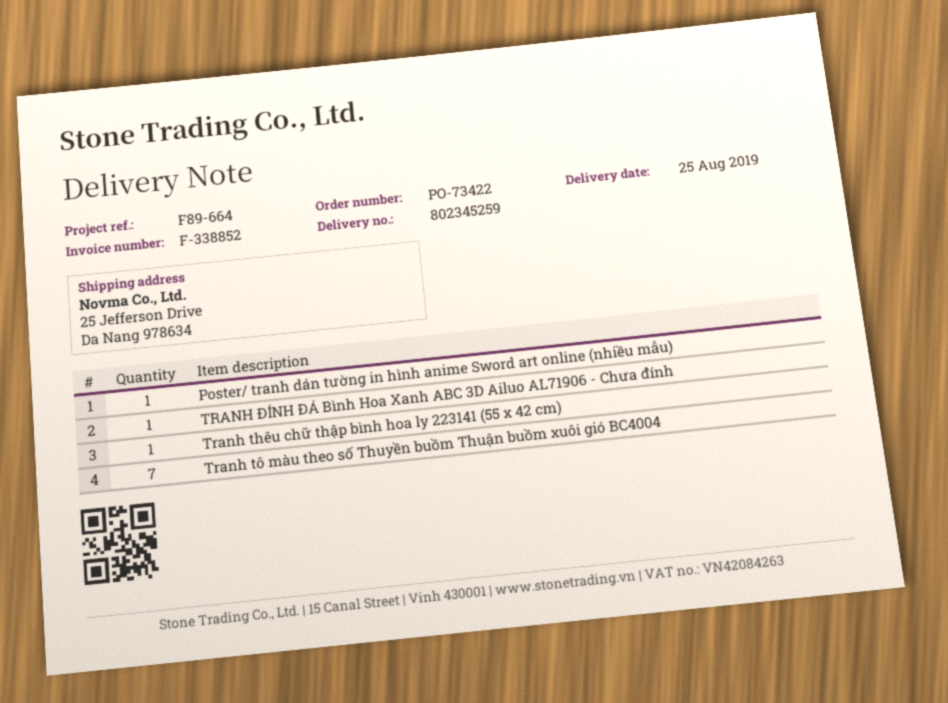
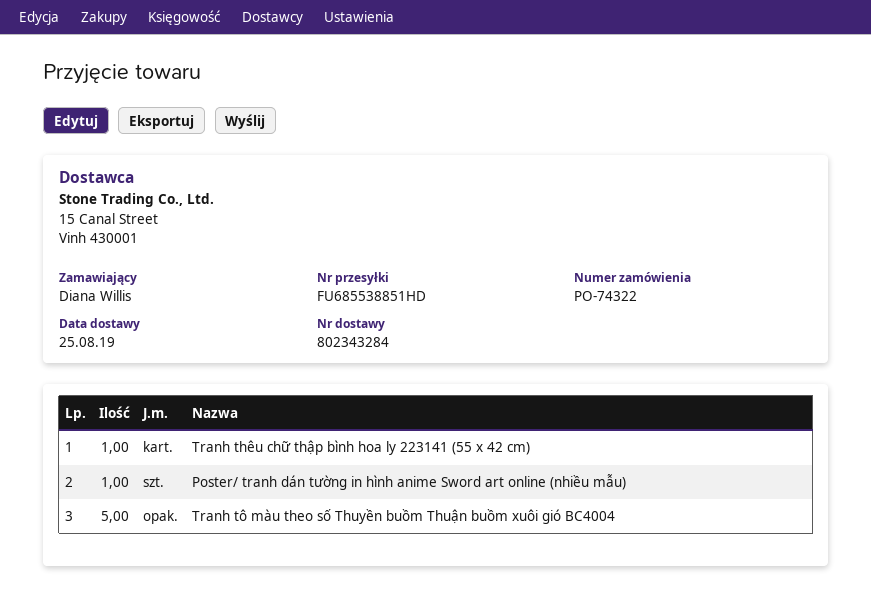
order number: PO-73422 -> PO-74322
delivery note number: 802345259 -> 802343284
TRANH ĐÍNH ĐÁ Bình Hoa Xanh ABC 3D Ailuo AL71906 - Chưa đính: 1 -> none
Tranh tô màu theo số Thuyền buồm Thuận buồm xuôi gió BC4004: 7 -> 5

